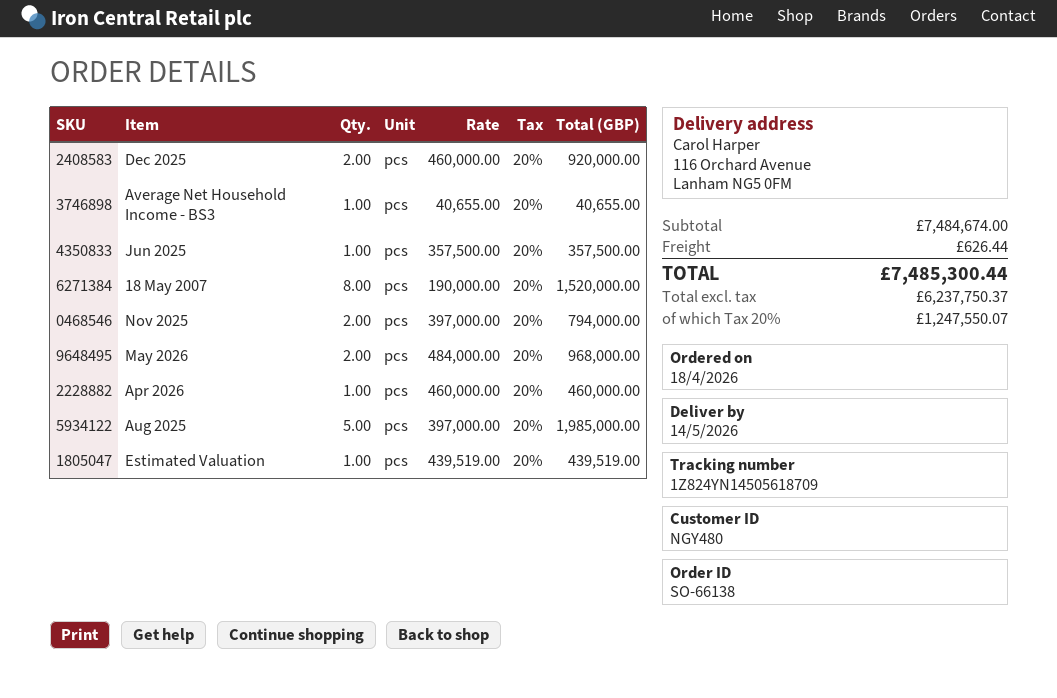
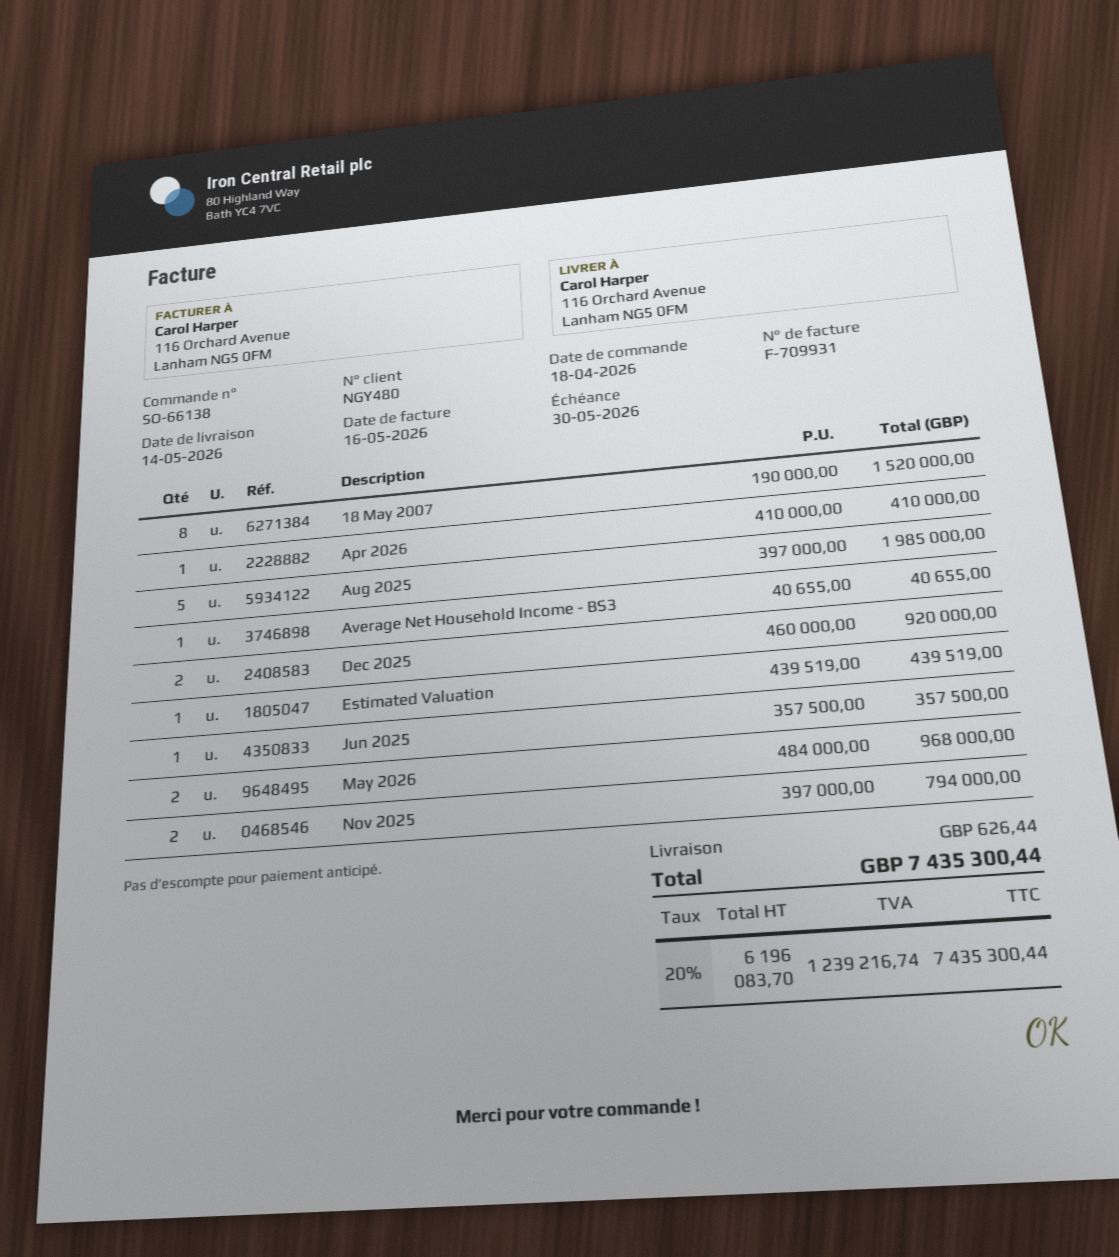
Apr 2026: 1 x 460000.00 = 460000.00 -> 1 x 410000.00 = 410000.00
net: 6237750.37 -> 6196083.70
tax: 20% = 1247550.07 -> 20% = 1239216.74
total: 7485300.44 -> 7435300.44

